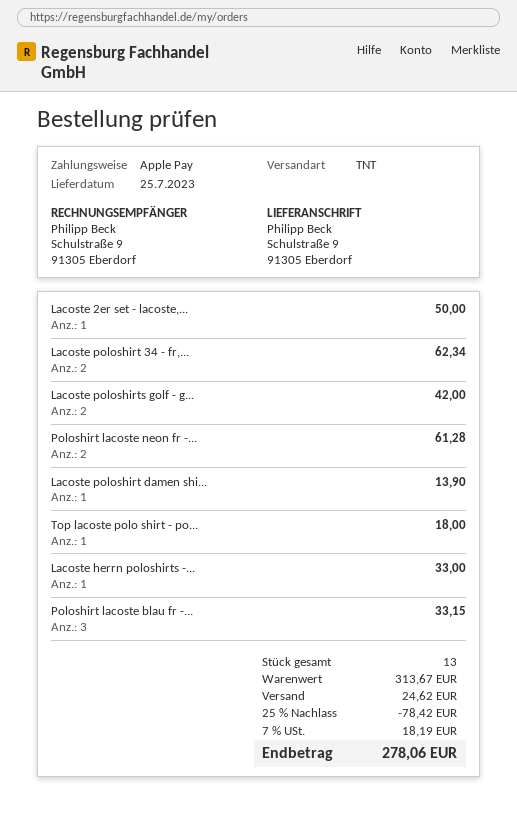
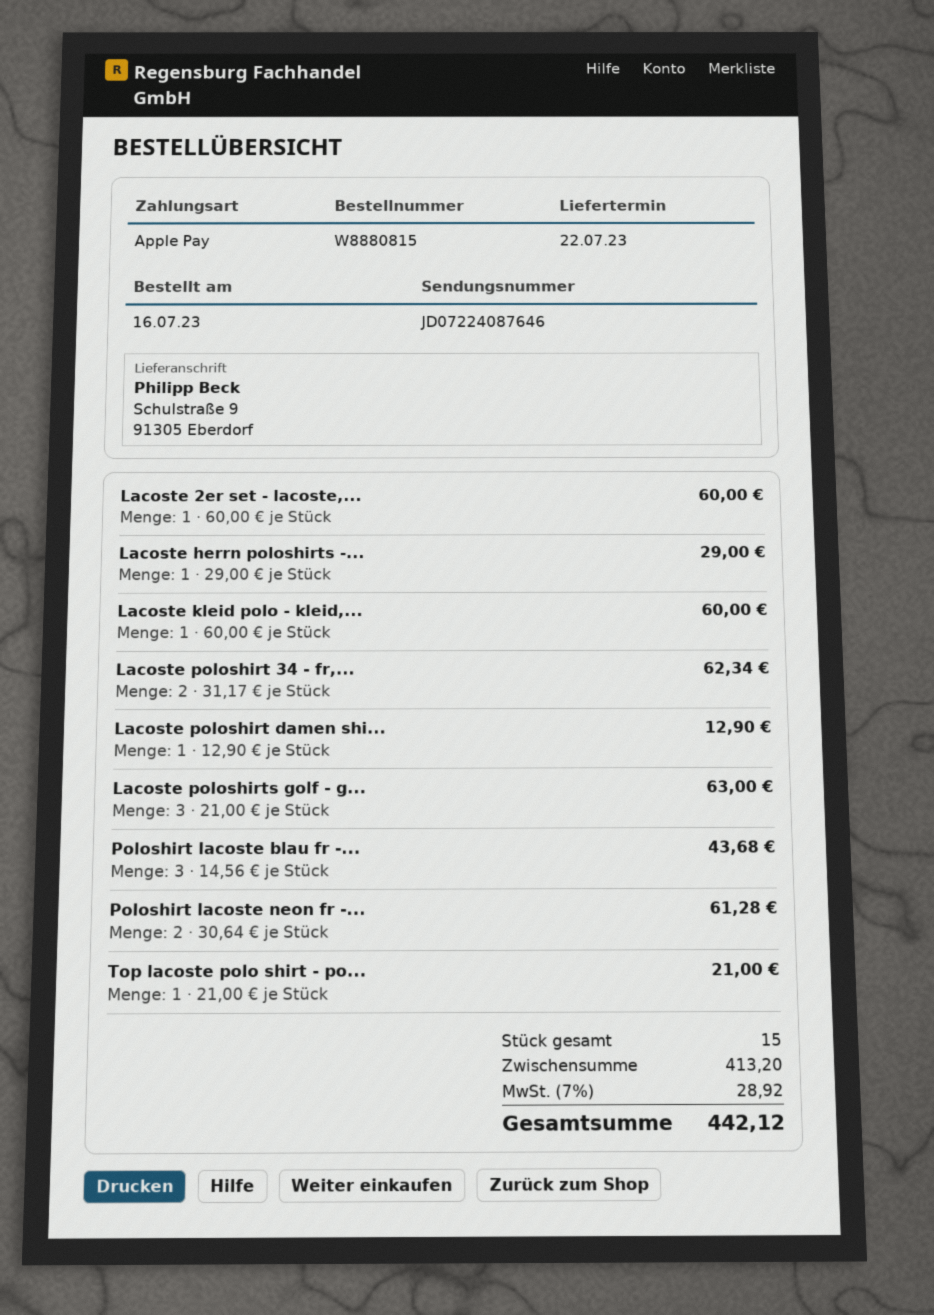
delivery date: 2023-07-25 -> 2023-07-22
Lacoste 2er set - lacoste,...: 1 for 50.00 -> 1 for 60.00
Lacoste poloshirts golf - g...: 2 for 42.00 -> 3 for 63.00
Lacoste poloshirt damen shi...: 1 for 13.90 -> 1 for 12.90
Top lacoste polo shirt - po...: 1 for 18.00 -> 1 for 21.00
Lacoste herrn poloshirts -...: 1 for 33.00 -> 1 for 29.00
Poloshirt lacoste blau fr -...: 3 for 33.15 -> 3 for 43.68
Lacoste kleid polo - kleid,...: none -> 1 for 60.00
total quantity: 13 -> 15
subtotal: 313.67 -> 413.20
discount: 25% = 78.42 -> none
shipping: 24.62 -> none
tax: 7% = 18.19 -> 7% = 28.92
total: 278.06 -> 442.12

